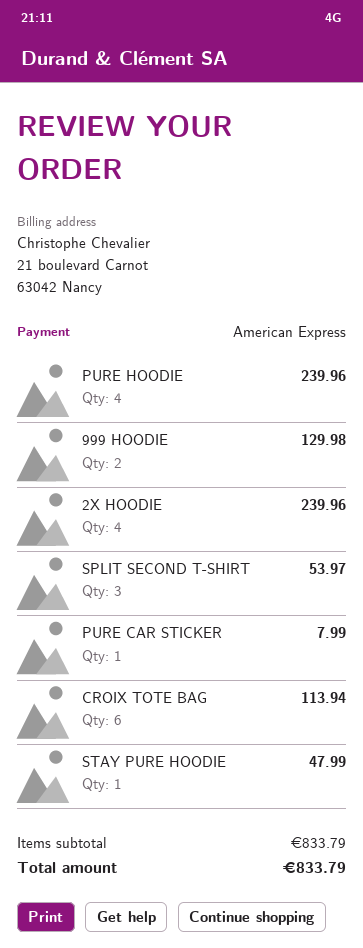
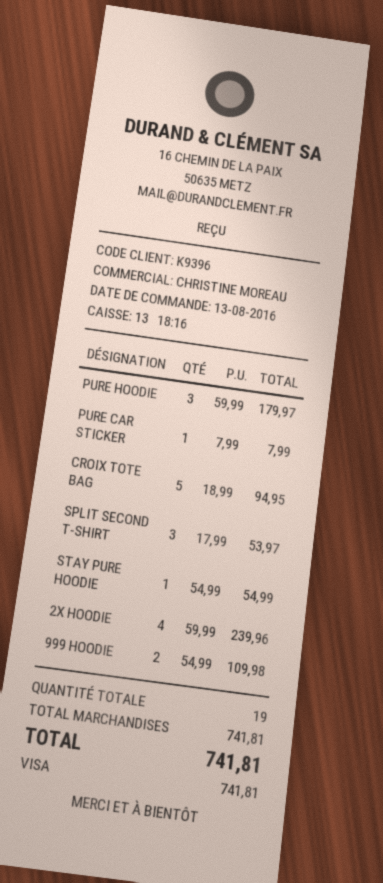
payment method: American Express -> Visa
PURE HOODIE: 4 for 239.96 -> 3 for 179.97
999 HOODIE: 2 for 129.98 -> 2 for 109.98
CROIX TOTE BAG: 6 for 113.94 -> 5 for 94.95
STAY PURE HOODIE: 1 for 47.99 -> 1 for 54.99
subtotal: 833.79 -> 741.81
total: 833.79 -> 741.81

